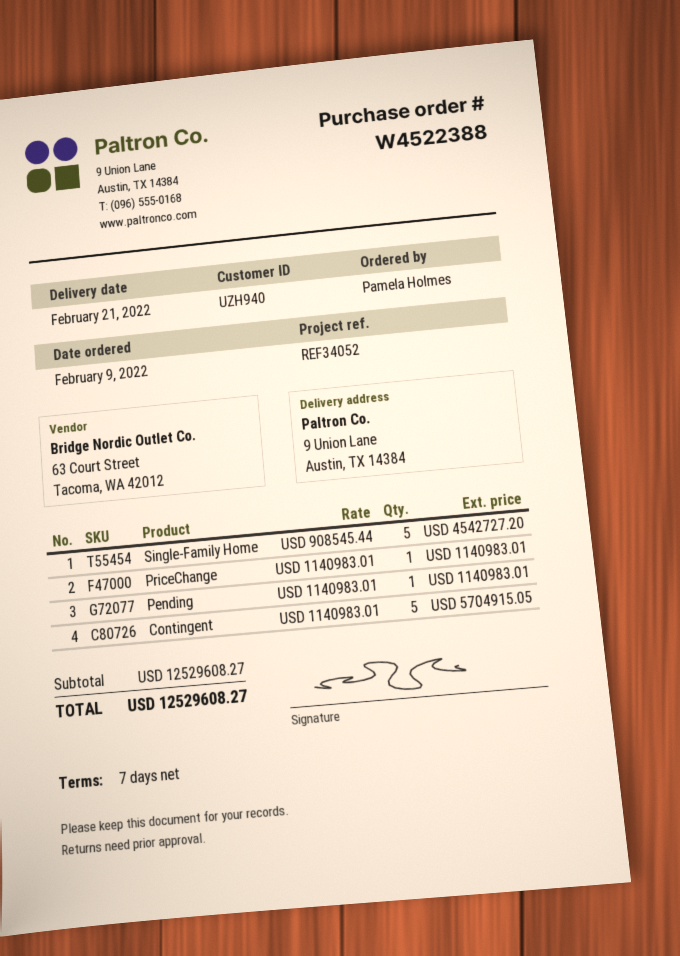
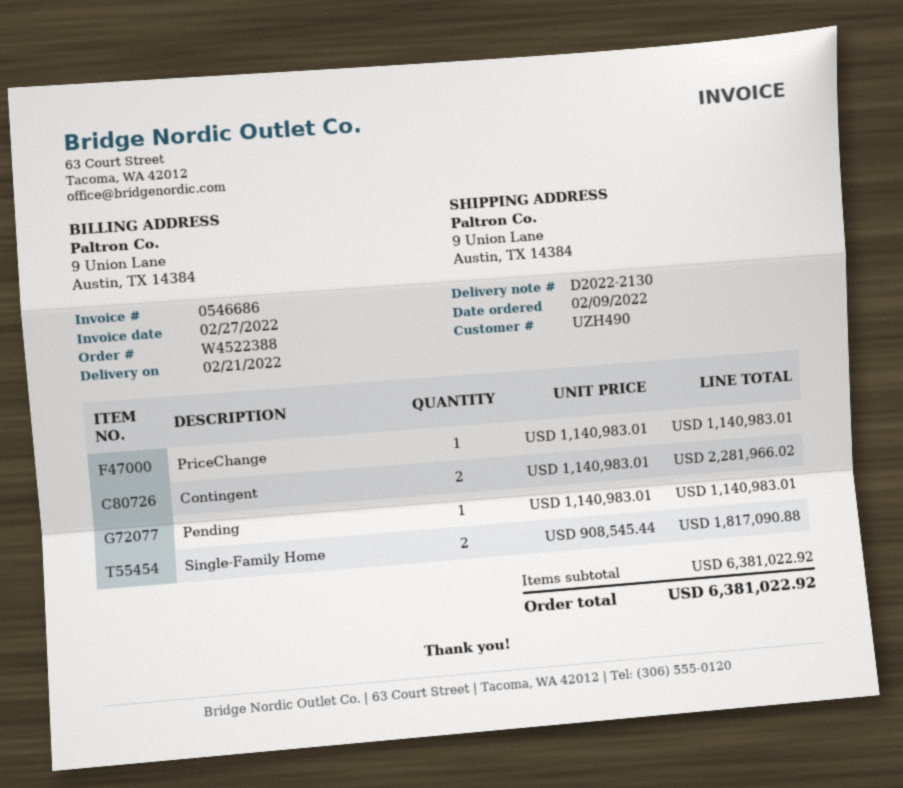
customer number: UZH940 -> UZH490
Single-Family Home: 5 x 908545.44 = 4542727.20 -> 2 x 908545.44 = 1817090.88
Contingent: 5 x 1140983.01 = 5704915.05 -> 2 x 1140983.01 = 2281966.02
subtotal: 12529608.27 -> 6381022.92
total: 12529608.27 -> 6381022.92

